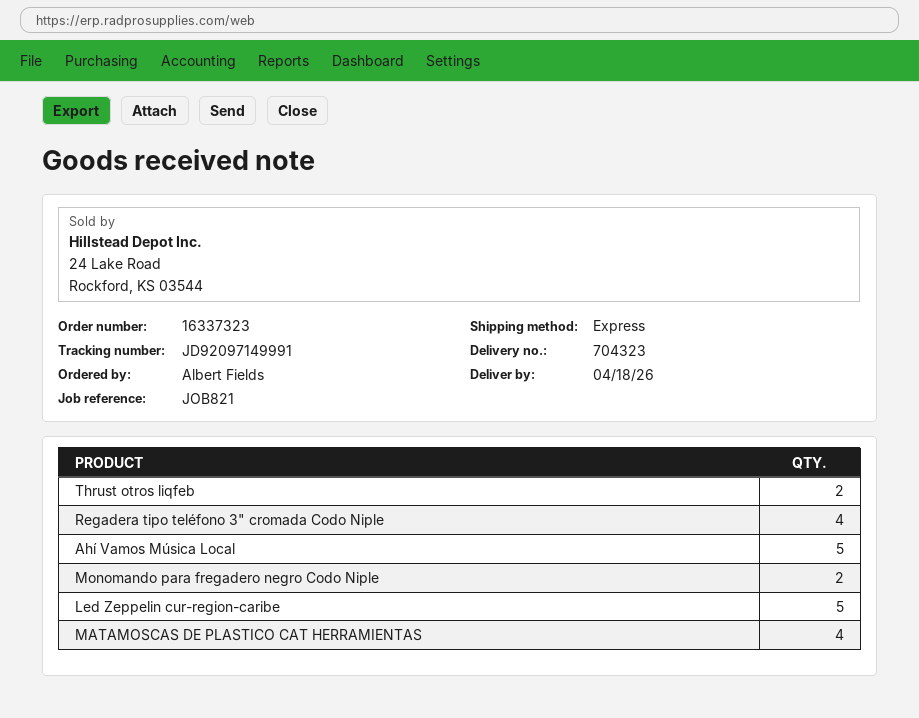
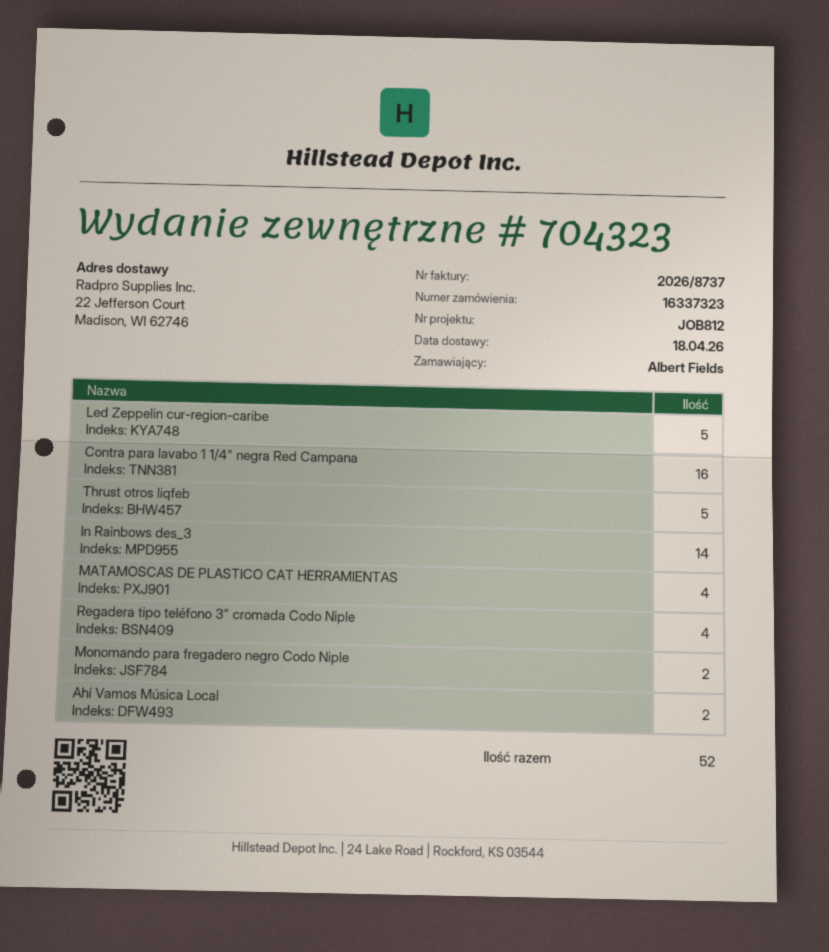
reference: JOB821 -> JOB812
Thrust otros liqfeb: 2 -> 5
Ahí Vamos Música Local: 5 -> 2
Contra para lavabo 1 1/4" negra Red Campana: none -> 16
In Rainbows des_3: none -> 14

